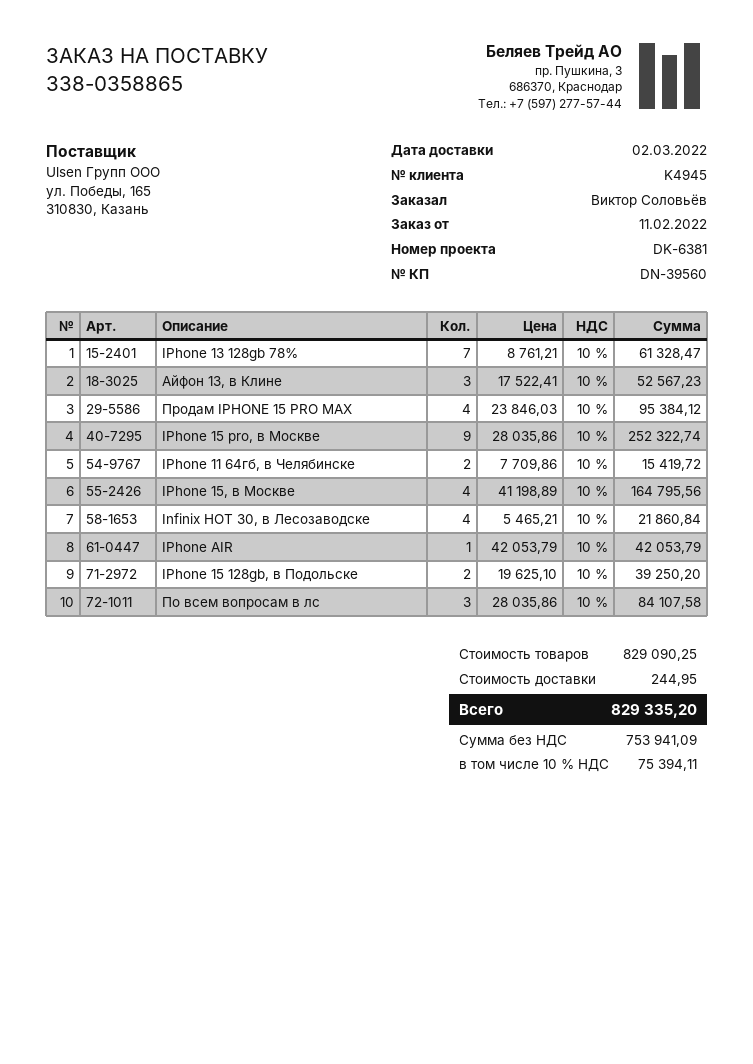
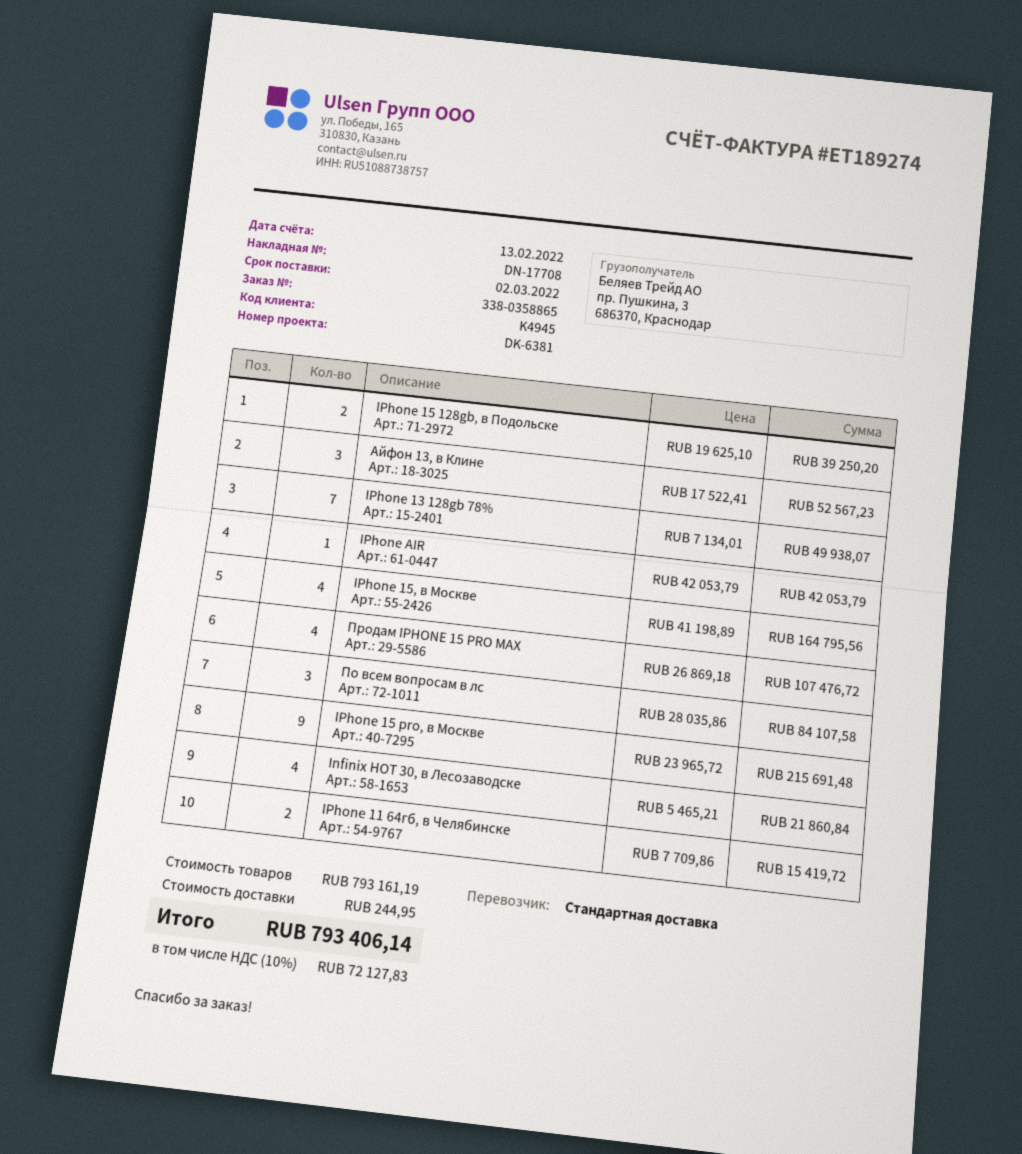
IPhone 13 128gb 78%: 7 x 8761.21 = 61328.47 -> 7 x 7134.01 = 49938.07
Продам IPHONE 15 PRO MAX: 4 x 23846.03 = 95384.12 -> 4 x 26869.18 = 107476.72
IPhone 15 pro, в Москве: 9 x 28035.86 = 252322.74 -> 9 x 23965.72 = 215691.48
subtotal: 829090.25 -> 793161.19
tax: 10% = 75394.11 -> 10% = 72127.83
total: 829335.20 -> 793406.14

